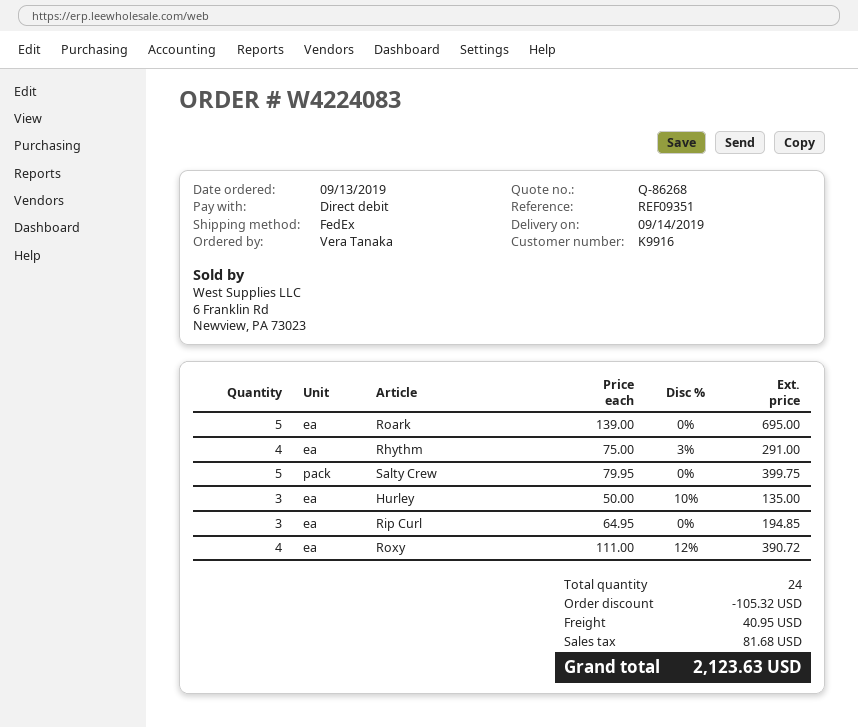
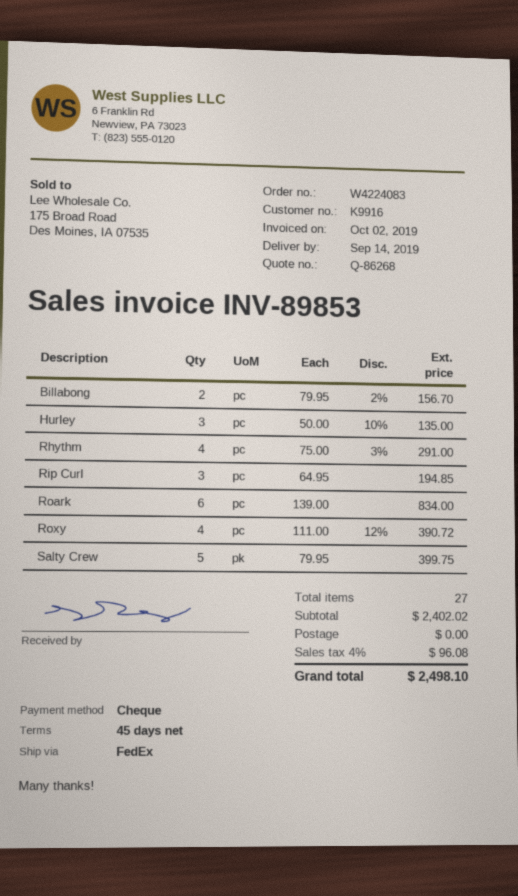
payment method: direct debit -> cheque
Roark: 5 x 139.00 = 695.00 -> 6 x 139.00 = 834.00
Billabong: none -> 2 x 79.95 - 2% = 156.70
total quantity: 24 -> 27
discount: 105.32 -> none
shipping: 40.95 -> 0.00
tax: 81.68 -> 96.08
total: 2123.63 -> 2498.10

